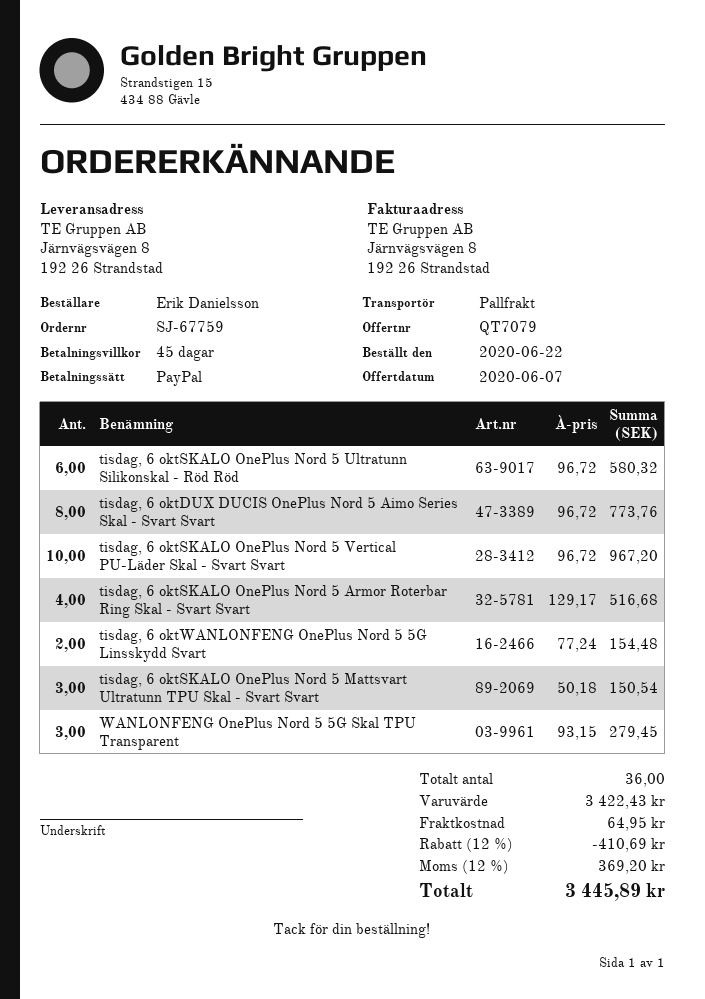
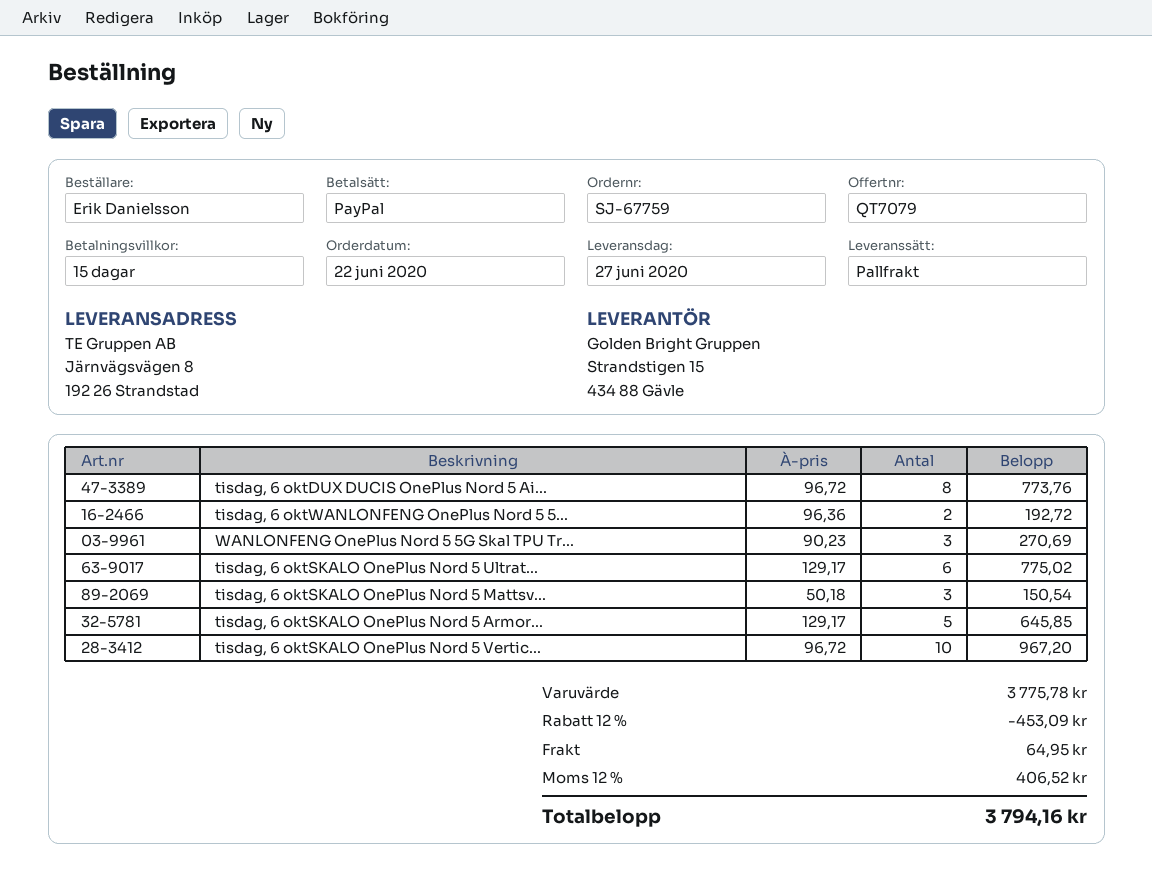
payment terms: 45 days -> 15 days
tisdag, 6 oktSKALO OnePlus Nord 5 Ultratunn Silikonskal - Röd Röd: 6 x 96.72 = 580.32 -> 6 x 129.17 = 775.02
tisdag, 6 oktSKALO OnePlus Nord 5 Armor Roterbar Ring Skal - Svart Svart: 4 x 129.17 = 516.68 -> 5 x 129.17 = 645.85
tisdag, 6 oktWANLONFENG OnePlus Nord 5 5G Linsskydd Svart: 2 x 77.24 = 154.48 -> 2 x 96.36 = 192.72
WANLONFENG OnePlus Nord 5 5G Skal TPU Transparent: 3 x 93.15 = 279.45 -> 3 x 90.23 = 270.69
subtotal: 3422.43 -> 3775.78
discount: 12% = 410.69 -> 12% = 453.09
tax: 12% = 369.20 -> 12% = 406.52
total: 3445.89 -> 3794.16

